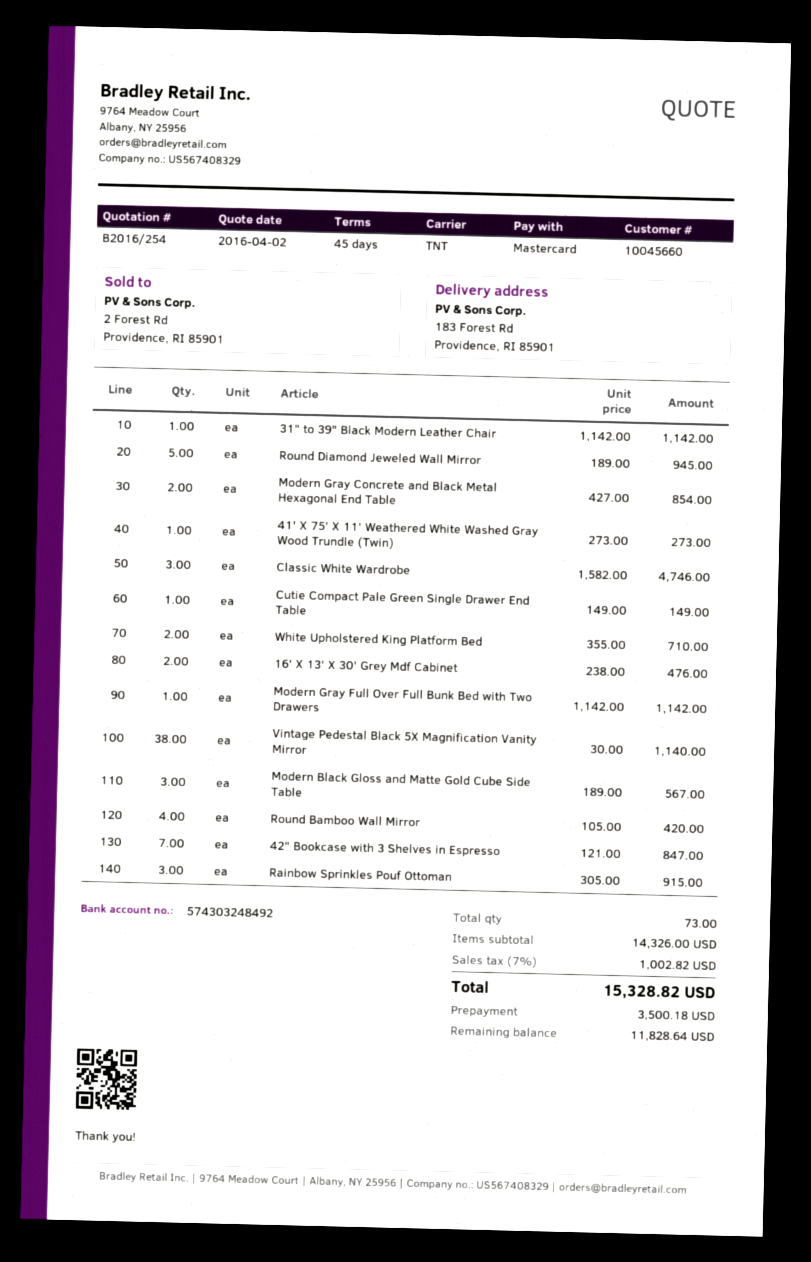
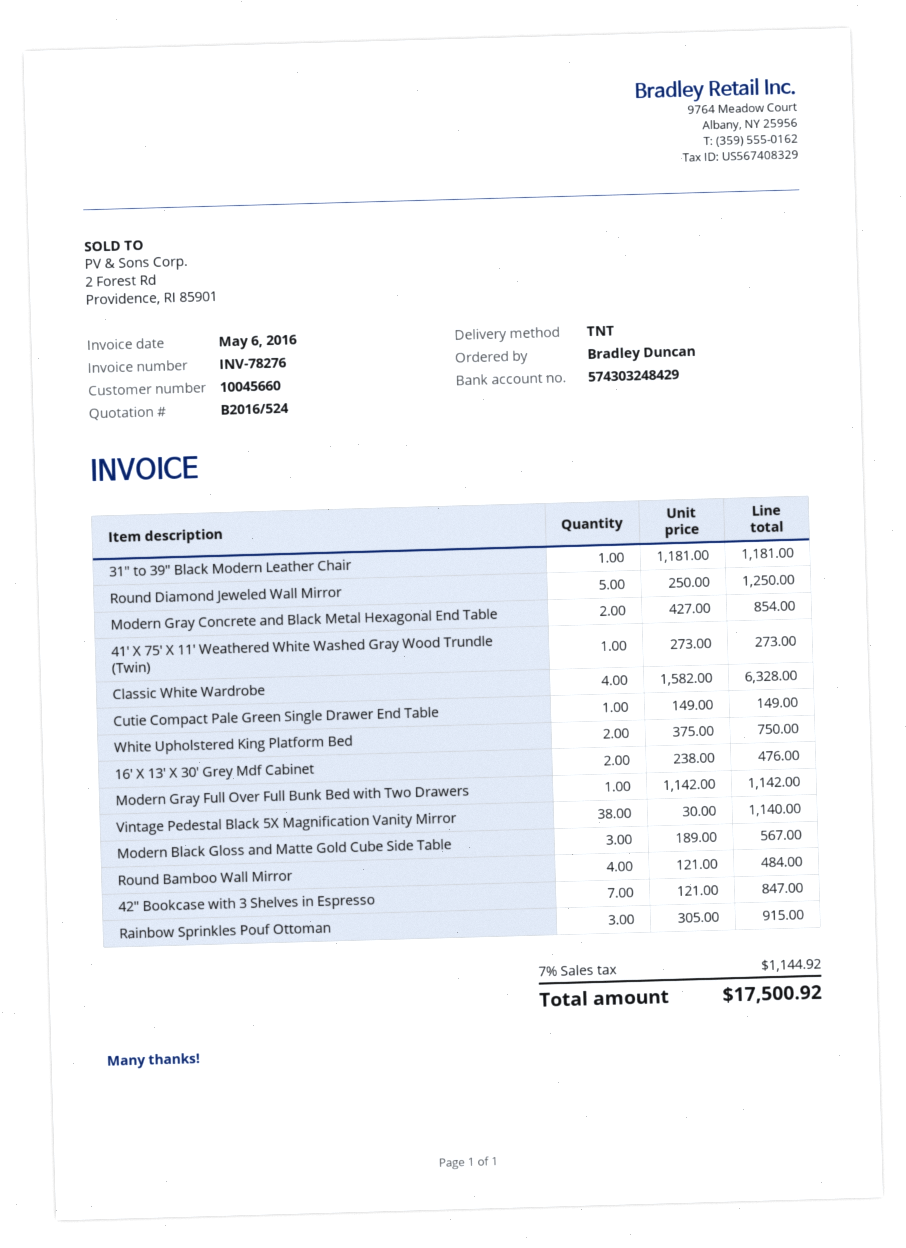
quote number: B2016/254 -> B2016/524
bank account: 574303248492 -> 574303248429
31" to 39" Black Modern Leather Chair: 1 x 1142.00 = 1142.00 -> 1 x 1181.00 = 1181.00
Round Diamond Jeweled Wall Mirror: 5 x 189.00 = 945.00 -> 5 x 250.00 = 1250.00
Classic White Wardrobe: 3 x 1582.00 = 4746.00 -> 4 x 1582.00 = 6328.00
White Upholstered King Platform Bed: 2 x 355.00 = 710.00 -> 2 x 375.00 = 750.00
Round Bamboo Wall Mirror: 4 x 105.00 = 420.00 -> 4 x 121.00 = 484.00
tax: 7% = 1002.82 -> 7% = 1144.92
total: 15328.82 -> 17500.92

